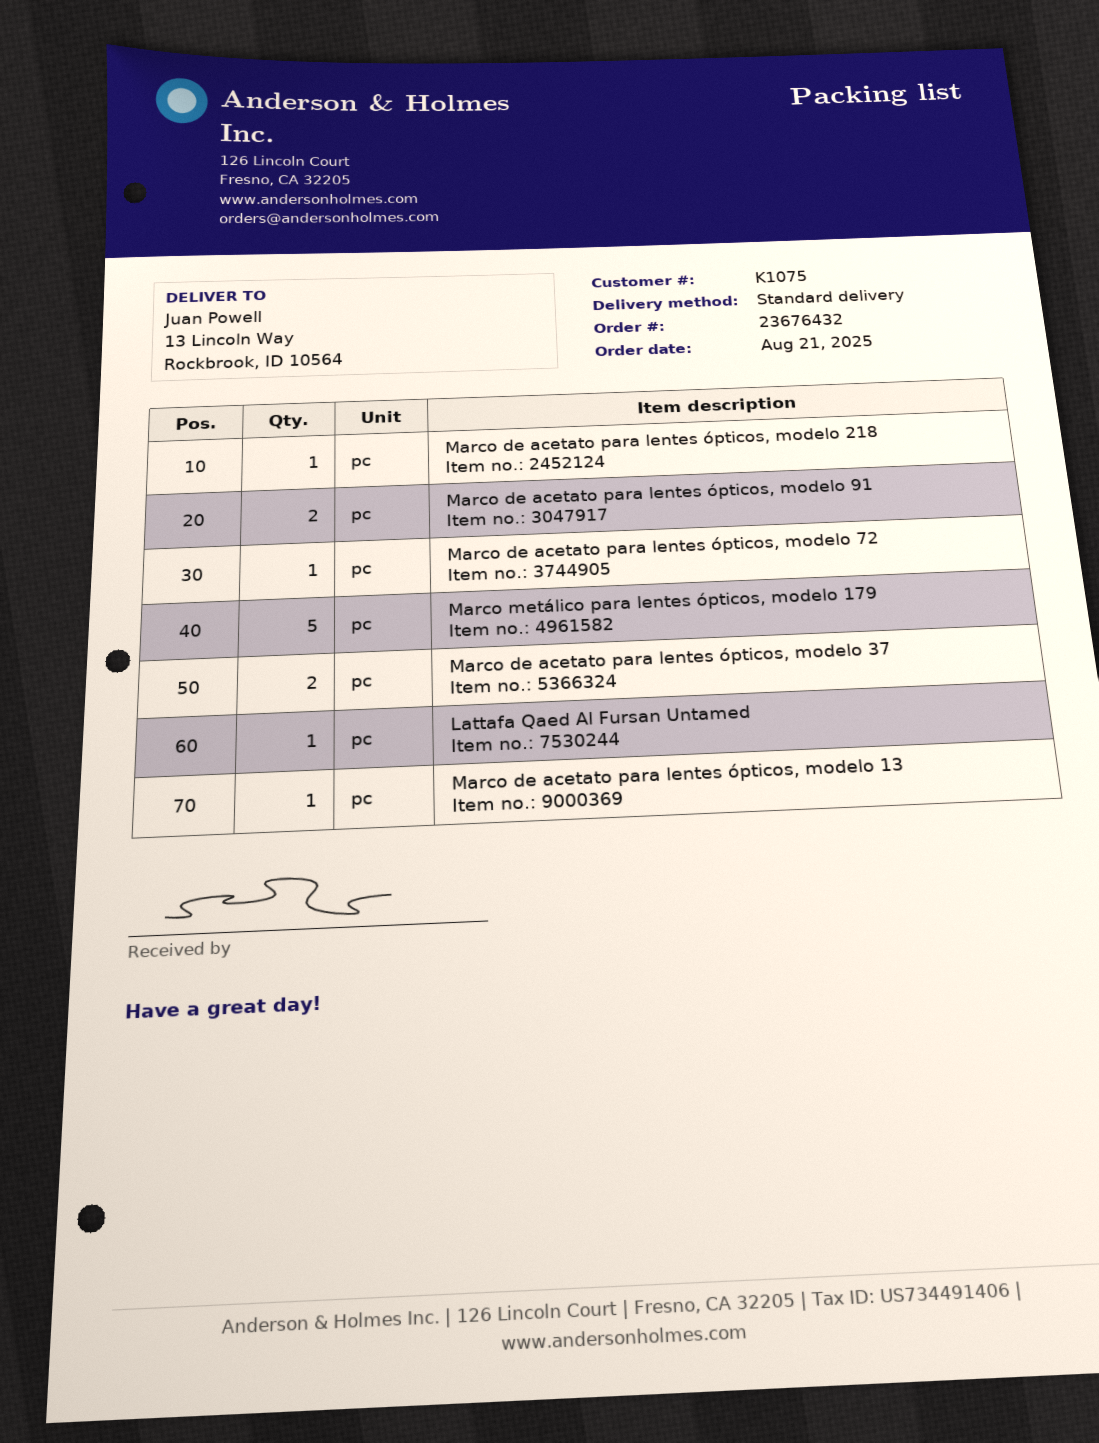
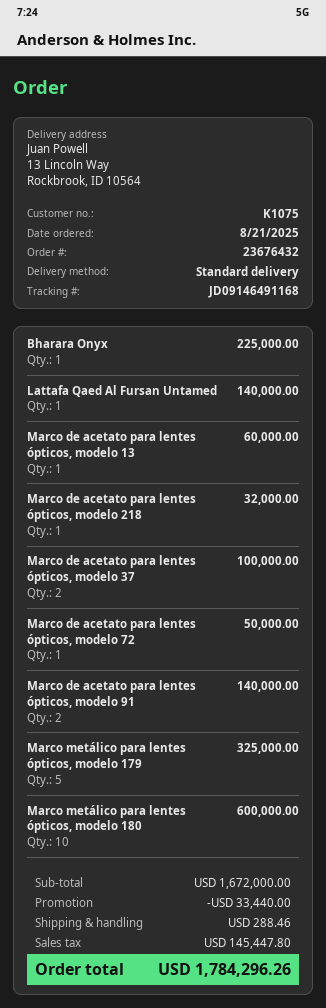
Bharara Onyx: none -> 1
Marco metálico para lentes ópticos, modelo 180: none -> 10

